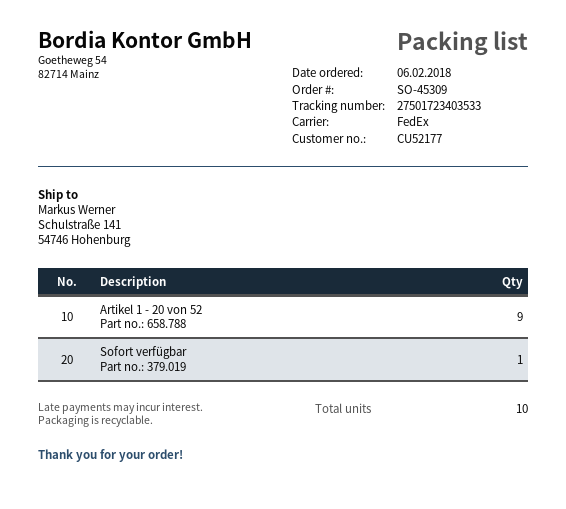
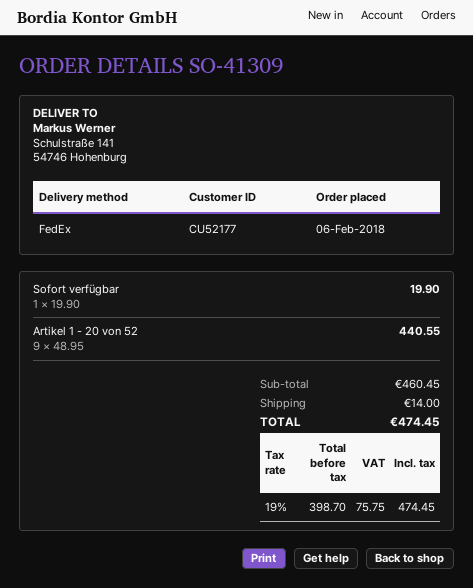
order number: SO-45309 -> SO-41309

